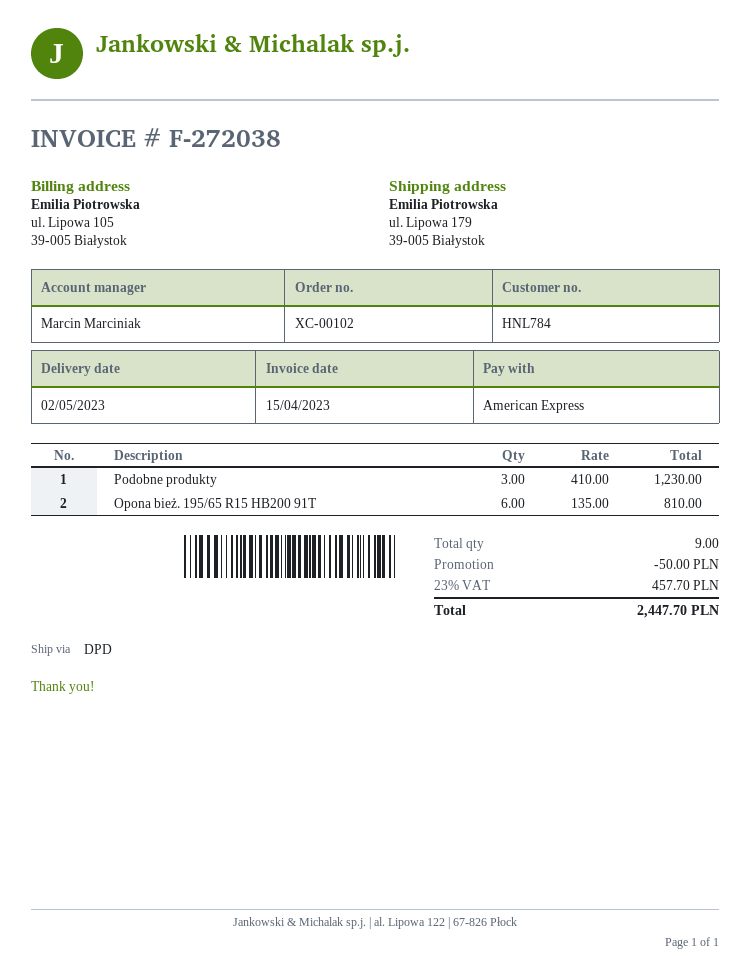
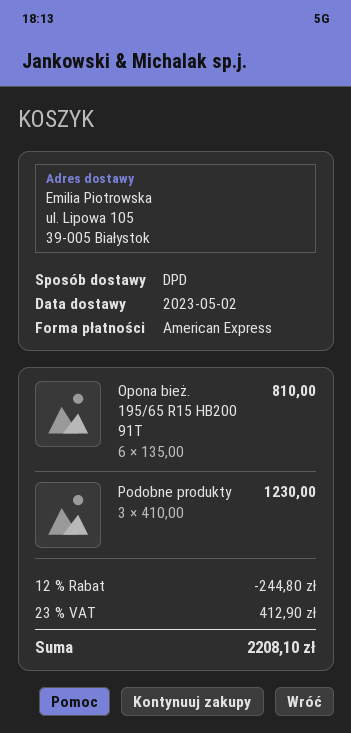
ship to: ul. Lipowa 179, 39-005 Białystok -> ul. Lipowa 105, 39-005 Białystok
discount: 50.00 -> 244.80
tax: 23% = 457.70 -> 23% = 412.90
total: 2447.70 -> 2208.10

